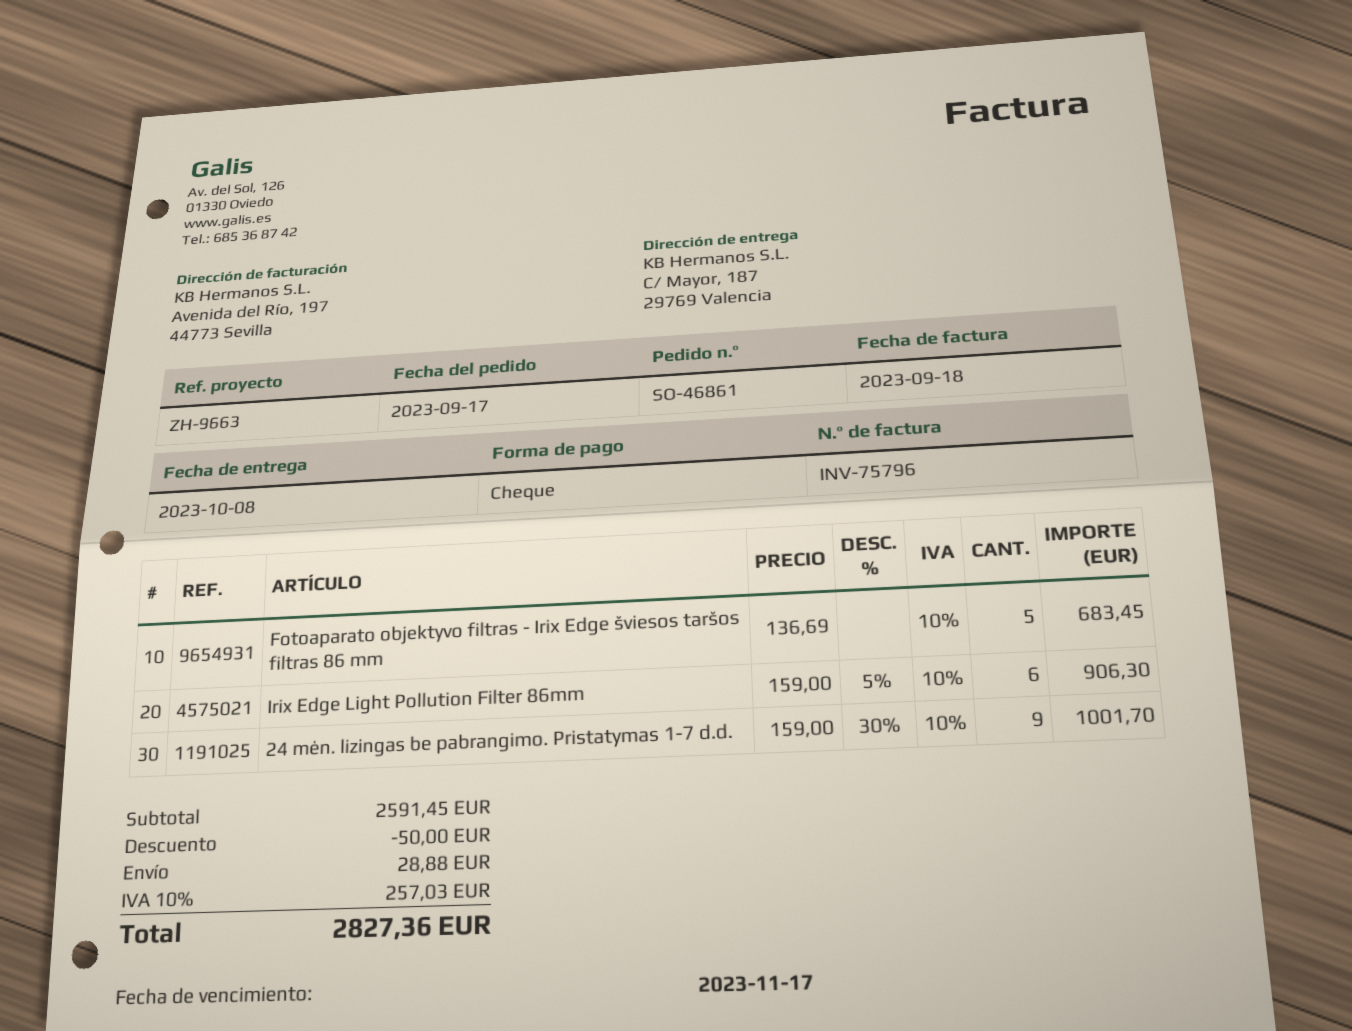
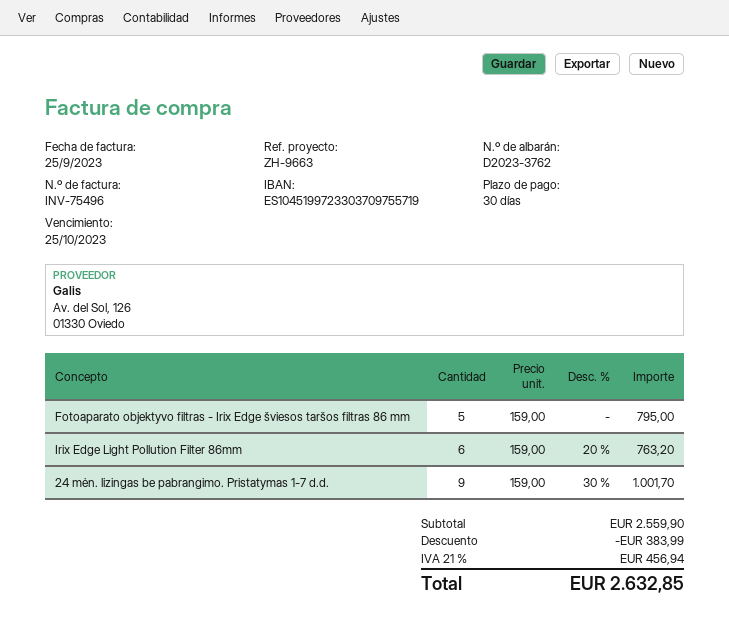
invoice number: INV-75796 -> INV-75496
invoice date: 2023-09-18 -> 2023-09-25
due date: 2023-11-17 -> 2023-10-25
Fotoaparato objektyvo filtras - Irix Edge šviesos taršos filtras 86 mm: 5 x 136.69 = 683.45 -> 5 x 159.00 = 795.00
Irix Edge Light Pollution Filter 86mm: 6 x 159.00 - 5% = 906.30 -> 6 x 159.00 - 20% = 763.20
subtotal: 2591.45 -> 2559.90
discount: 50.00 -> 383.99
shipping: 28.88 -> none
tax: 10% = 257.03 -> 21% = 456.94
total: 2827.36 -> 2632.85

